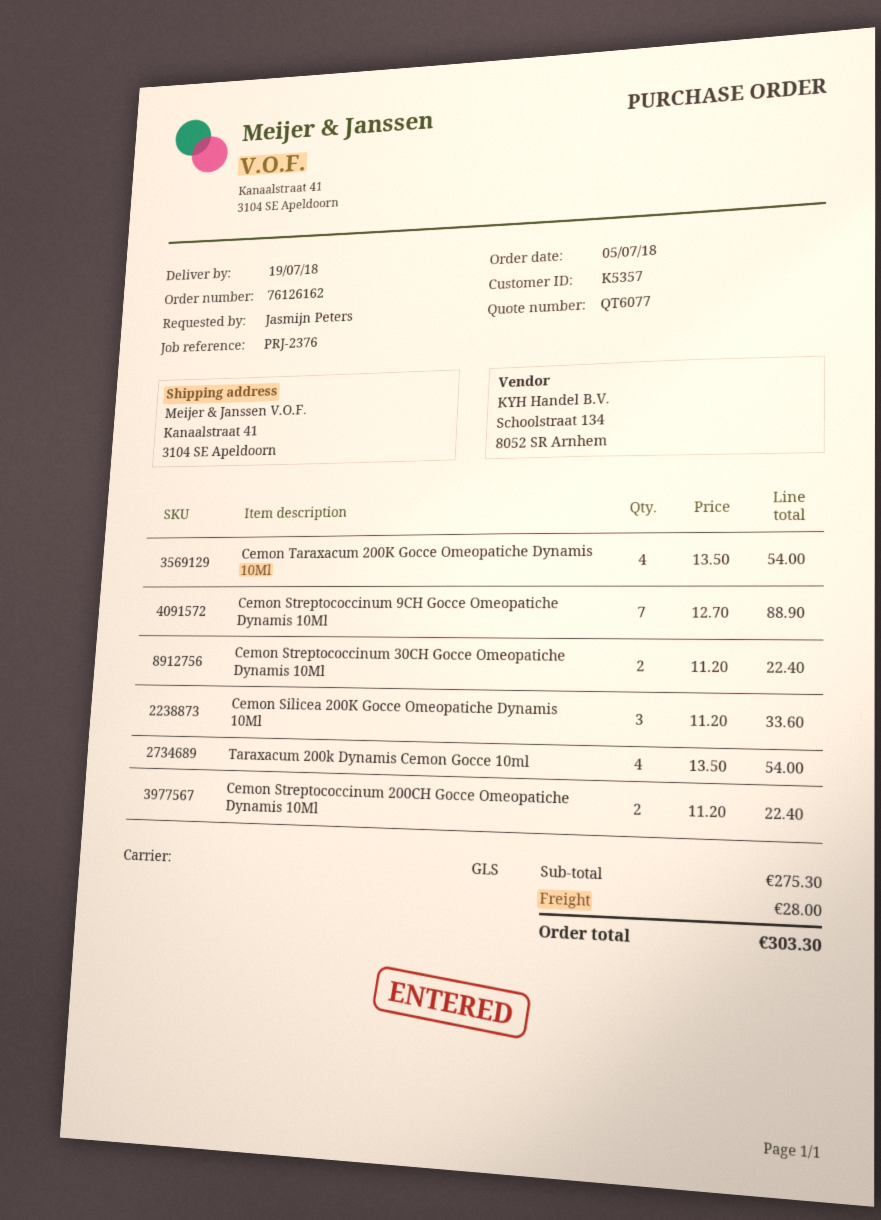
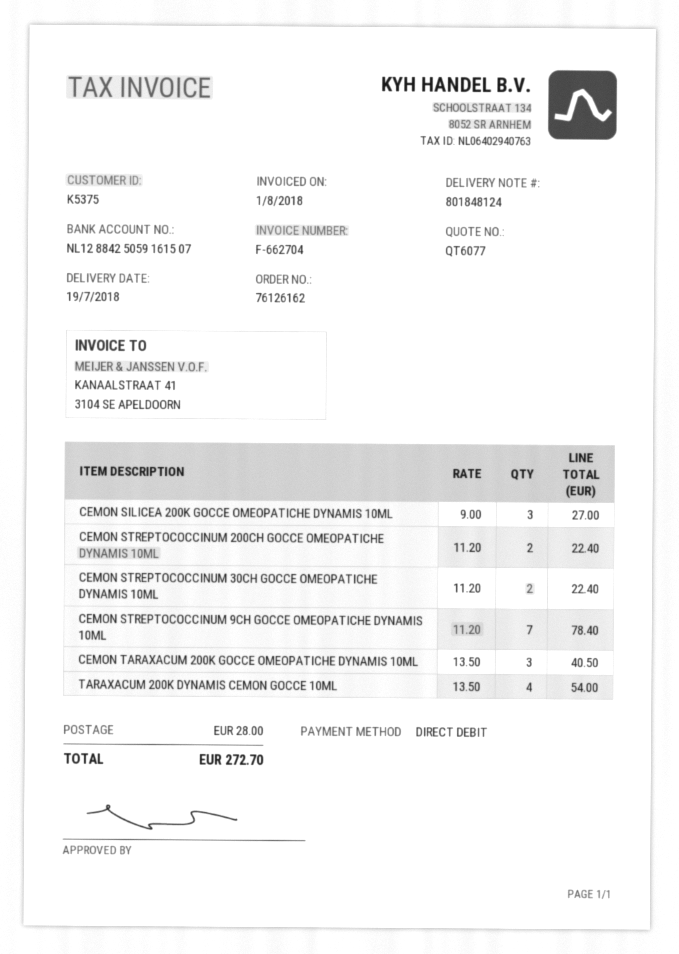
customer number: K5357 -> K5375
Cemon Taraxacum 200K Gocce Omeopatiche Dynamis 10Ml: 4 x 13.50 = 54.00 -> 3 x 13.50 = 40.50
Cemon Streptococcinum 9CH Gocce Omeopatiche Dynamis 10Ml: 7 x 12.70 = 88.90 -> 7 x 11.20 = 78.40
Cemon Silicea 200K Gocce Omeopatiche Dynamis 10Ml: 3 x 11.20 = 33.60 -> 3 x 9.00 = 27.00
total: 303.30 -> 272.70

